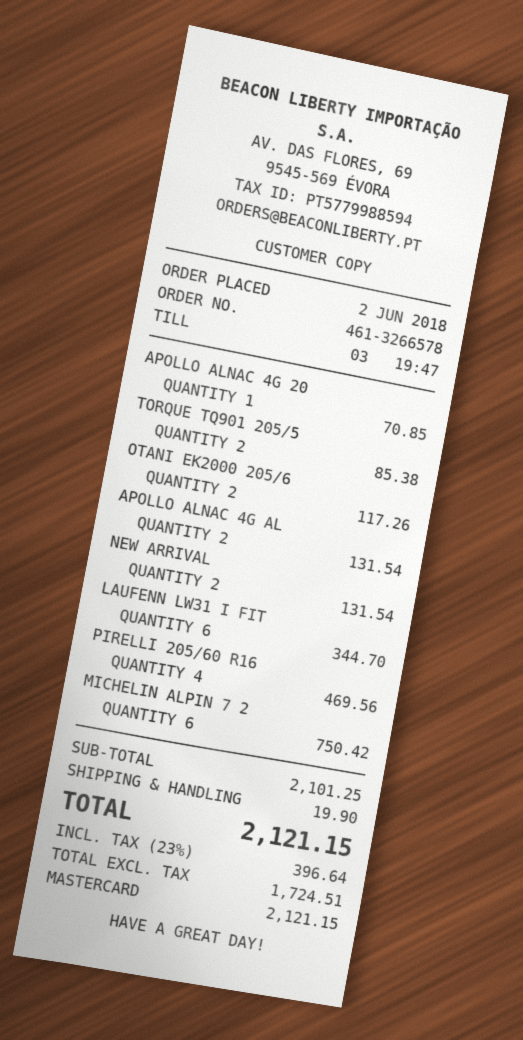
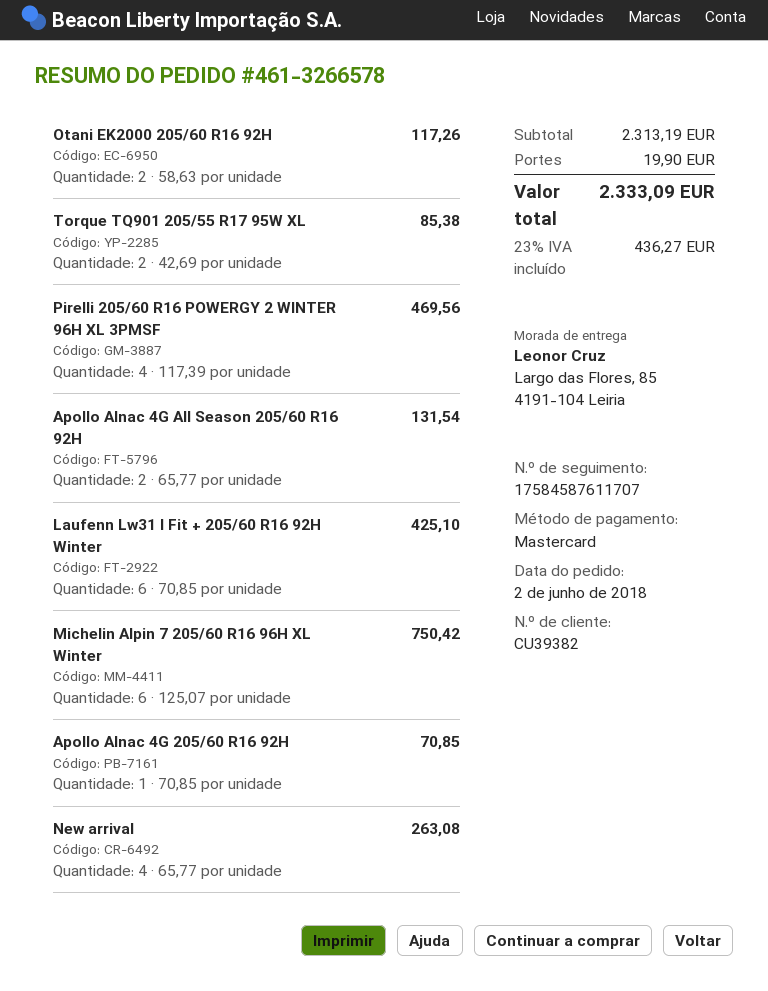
NEW ARRIVAL: 2 for 131.54 -> 4 for 263.08
LAUFENN LW31 I FIT: 6 for 344.70 -> 6 for 425.10
subtotal: 2101.25 -> 2313.19
tax: 23% = 396.64 -> 23% = 436.27
total: 2121.15 -> 2333.09

